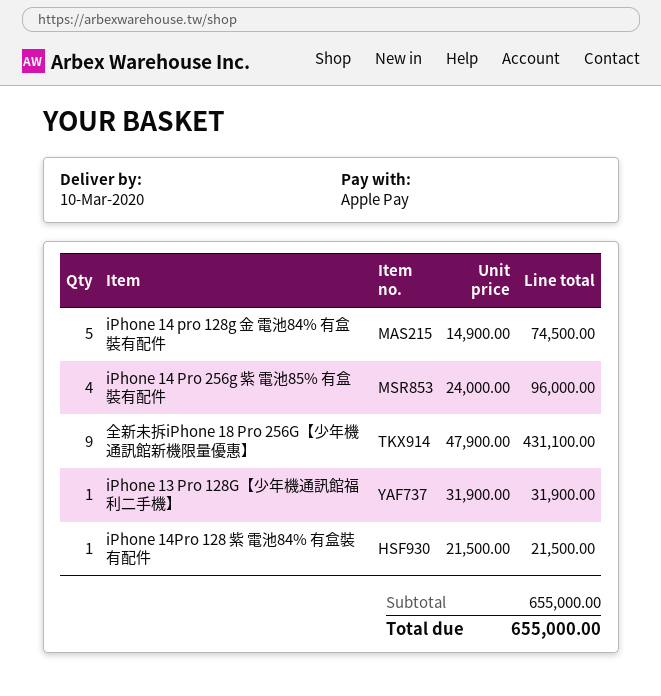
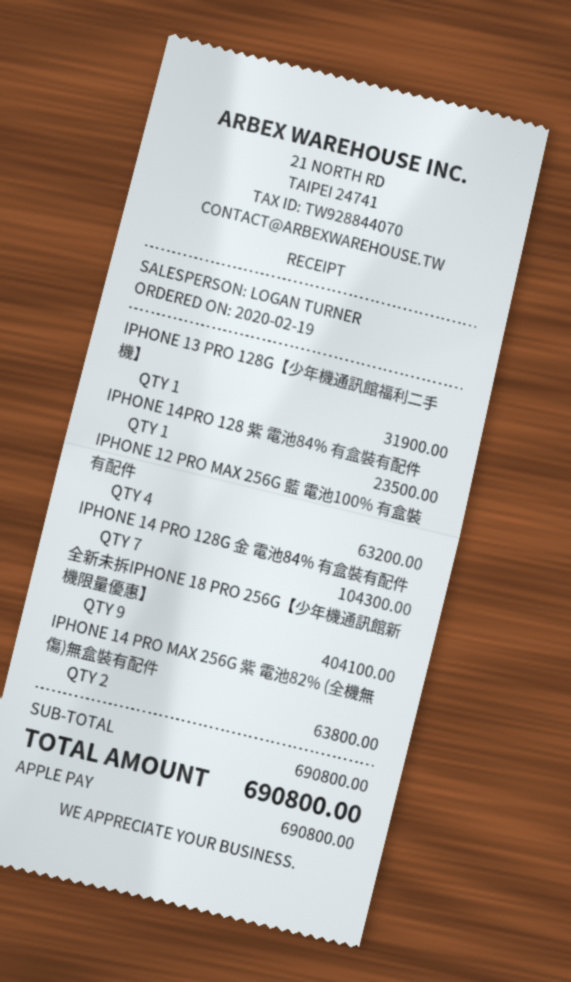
iPhone 14 pro 128g 金 電池84% 有盒裝有配件: 5 for 74500.00 -> 7 for 104300.00
iPhone 14 Pro 256g 紫 電池85% 有盒裝有配件: 4 for 96000.00 -> none
全新未拆iPhone 18 Pro 256G【少年機通訊館新機限量優惠】: 9 for 431100.00 -> 9 for 404100.00
iPhone 14Pro 128 紫 電池84% 有盒裝有配件: 1 for 21500.00 -> 1 for 23500.00
IPHONE 12 PRO MAX 256G 藍 電池100% 有盒裝有配件: none -> 4 for 63200.00
IPHONE 14 PRO MAX 256G 紫 電池82% (全機無傷)無盒裝有配件: none -> 2 for 63800.00
subtotal: 655000.00 -> 690800.00
total: 655000.00 -> 690800.00

